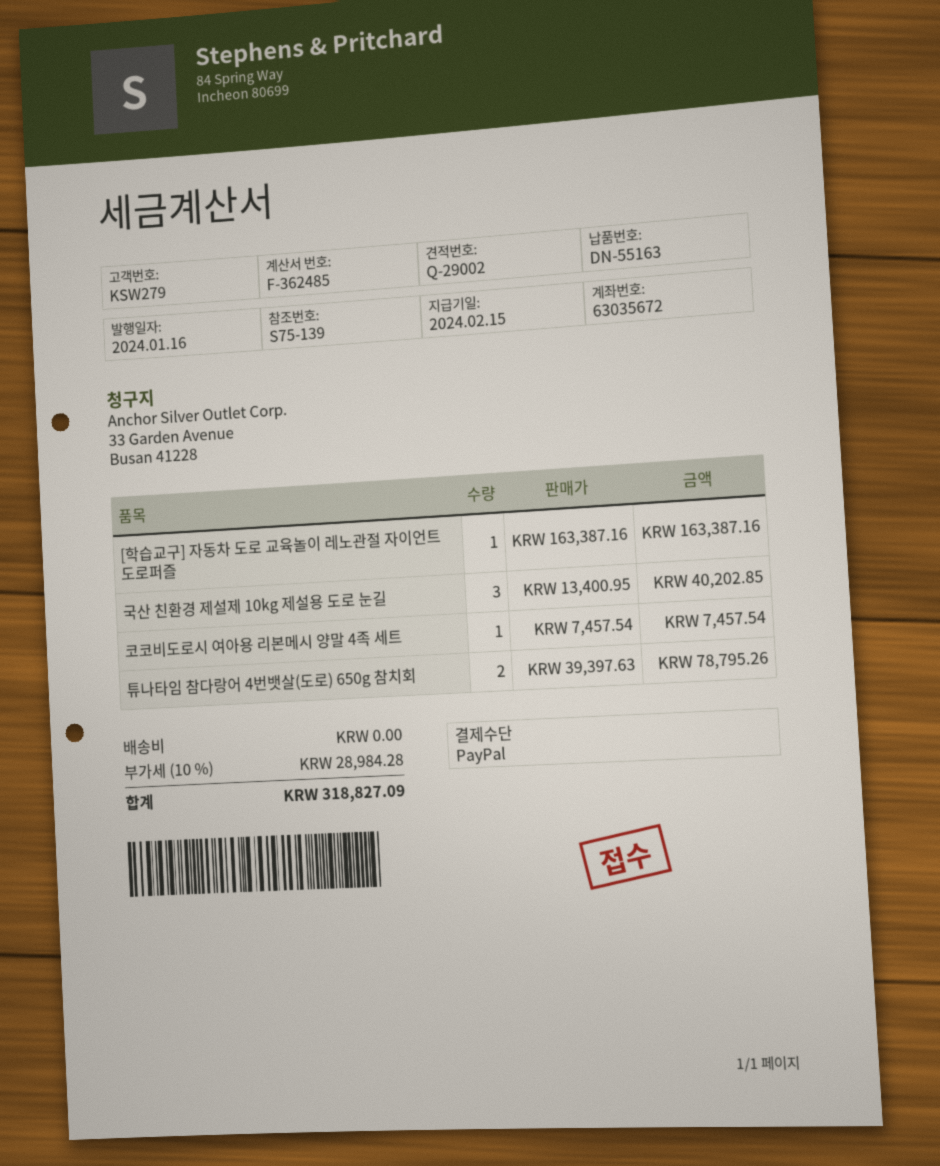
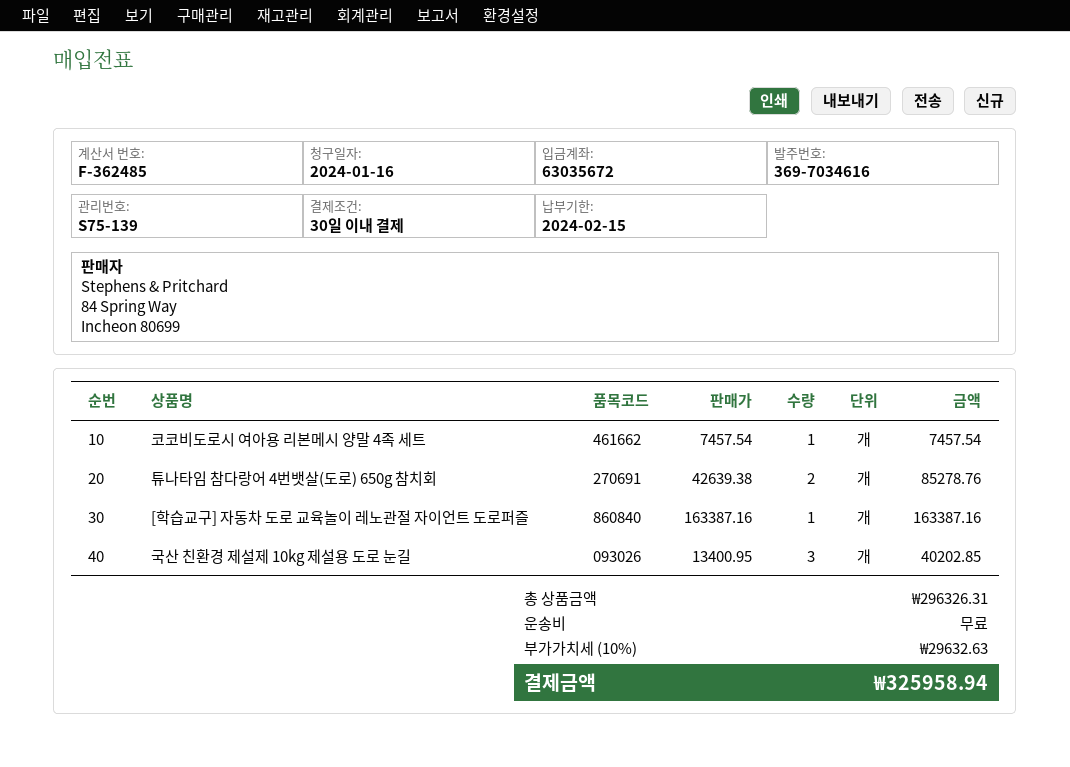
튜나타임 참다랑어 4번뱃살(도로) 650g 참치회: 2 x 39397.63 = 78795.26 -> 2 x 42639.38 = 85278.76
tax: 10% = 28984.28 -> 10% = 29632.63
total: 318827.09 -> 325958.94

